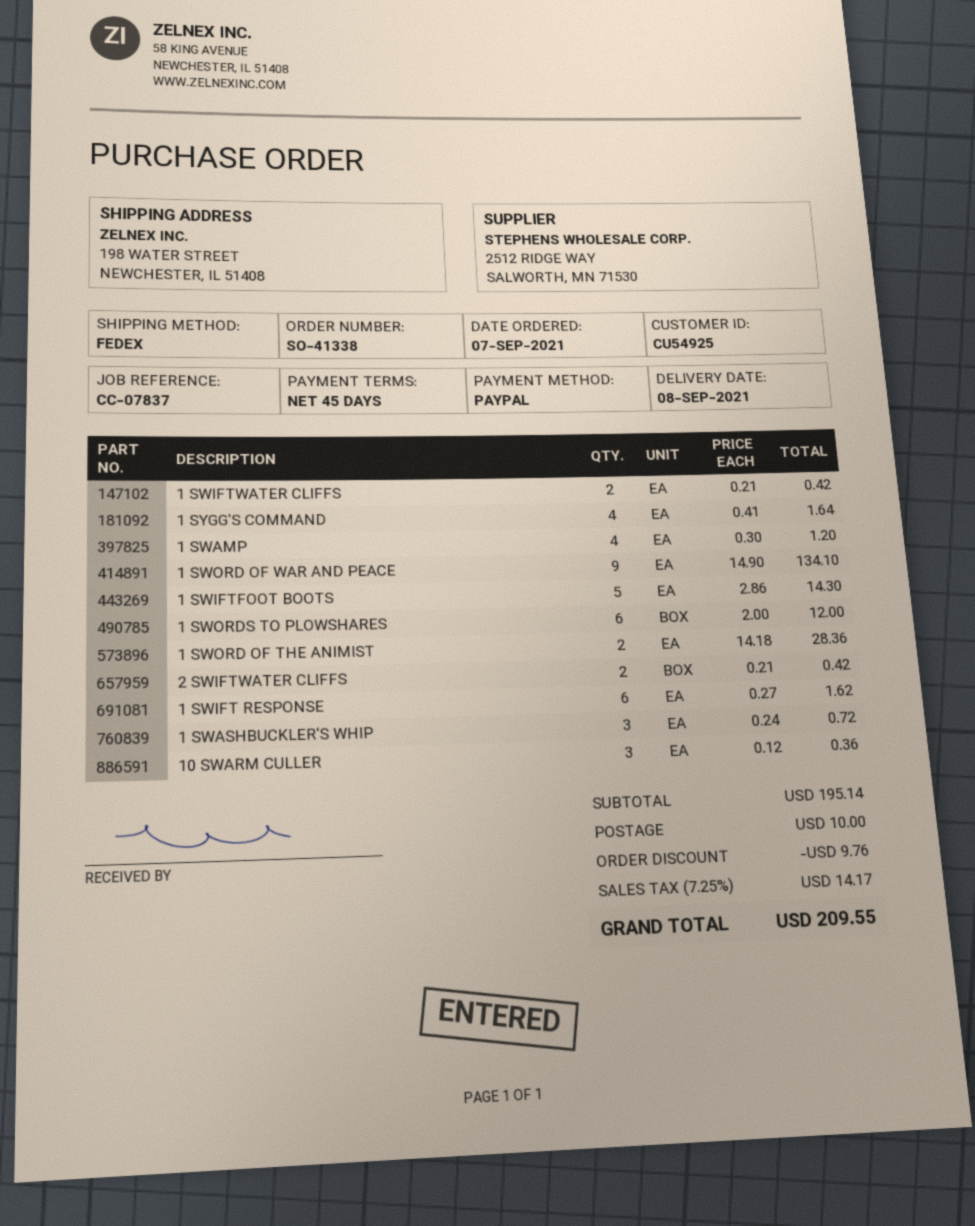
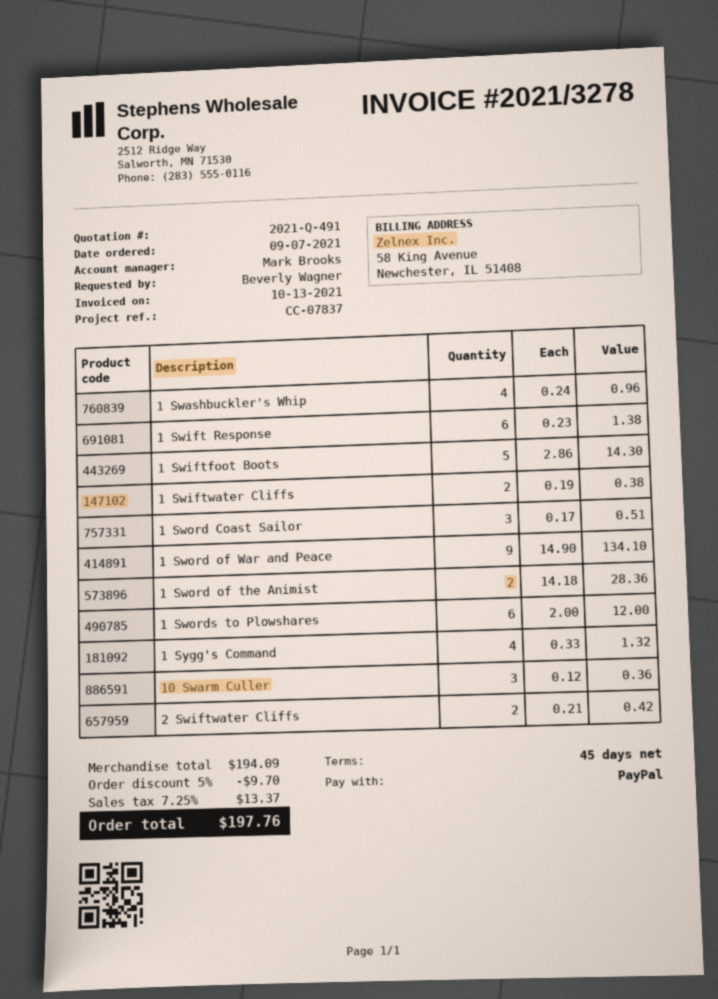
1 SWIFTWATER CLIFFS: 2 x 0.21 = 0.42 -> 2 x 0.19 = 0.38
1 SYGG'S COMMAND: 4 x 0.41 = 1.64 -> 4 x 0.33 = 1.32
1 SWAMP: 4 x 0.30 = 1.20 -> none
1 SWIFT RESPONSE: 6 x 0.27 = 1.62 -> 6 x 0.23 = 1.38
1 SWASHBUCKLER'S WHIP: 3 x 0.24 = 0.72 -> 4 x 0.24 = 0.96
1 Sword Coast Sailor: none -> 3 x 0.17 = 0.51
subtotal: 195.14 -> 194.09
discount: 9.76 -> 9.70
shipping: 10.00 -> none
tax: 7.25% = 14.17 -> 7.25% = 13.37
total: 209.55 -> 197.76

